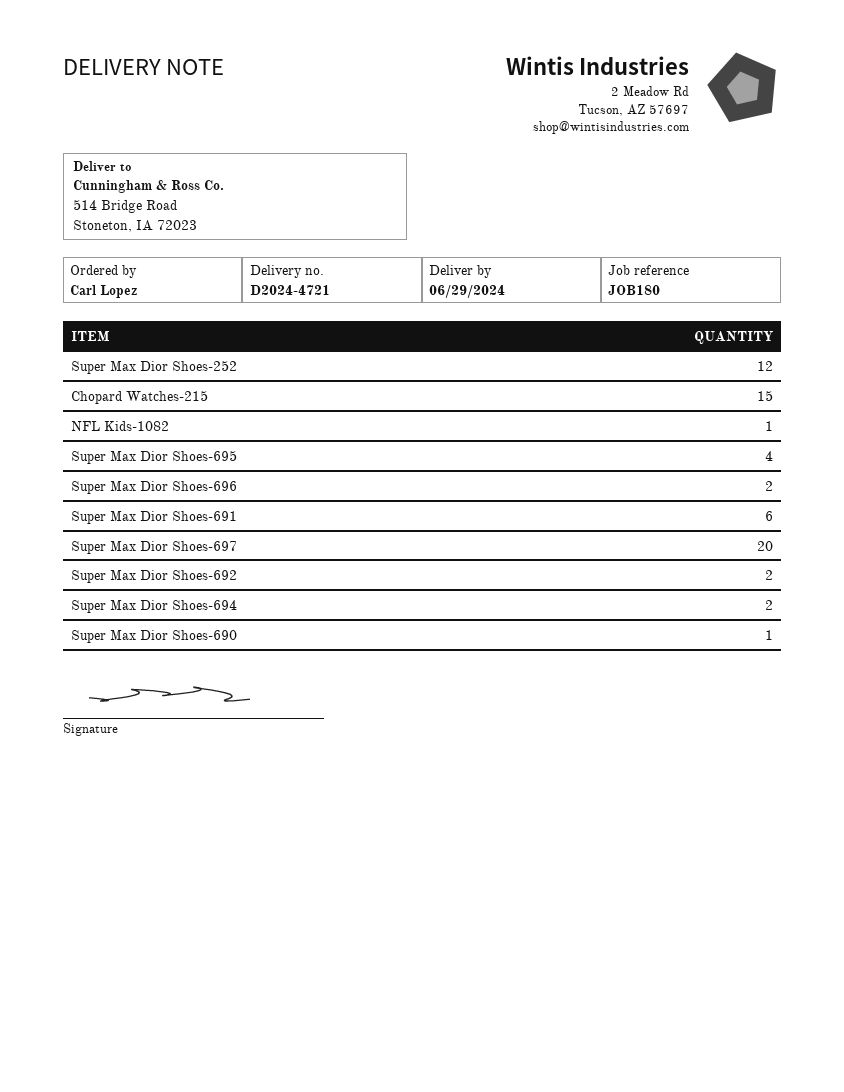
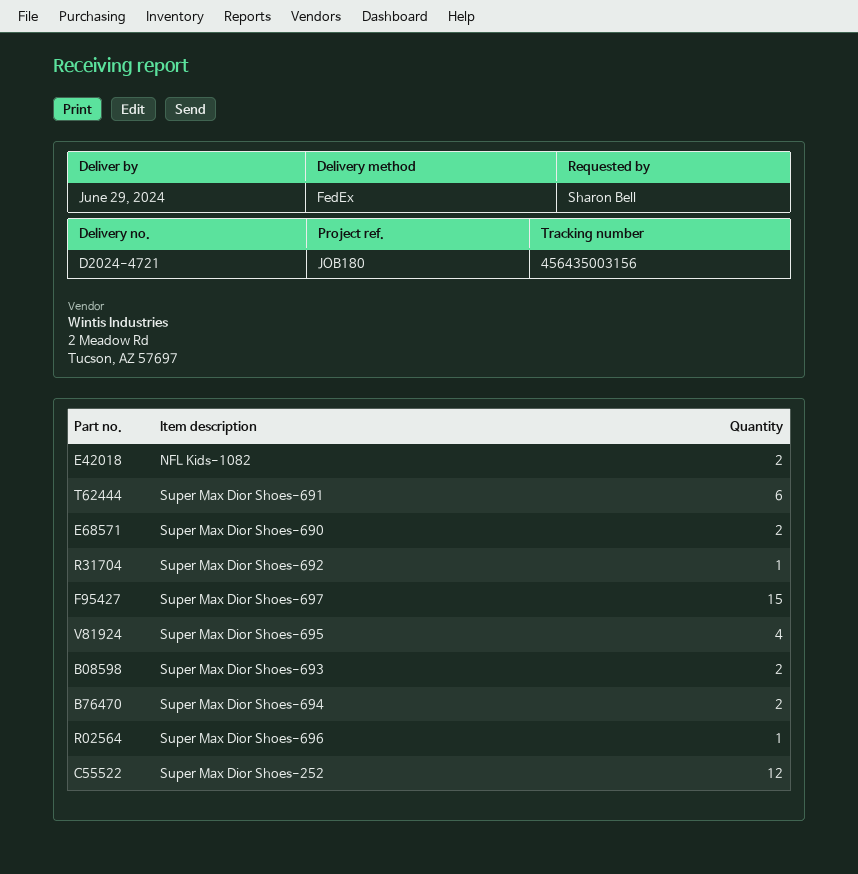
ordered by: Carl Lopez -> Sharon Bell
Chopard Watches-215: 15 -> none
NFL Kids-1082: 1 -> 2
Super Max Dior Shoes-696: 2 -> 1
Super Max Dior Shoes-697: 20 -> 15
Super Max Dior Shoes-692: 2 -> 1
Super Max Dior Shoes-690: 1 -> 2
Super Max Dior Shoes-693: none -> 2

